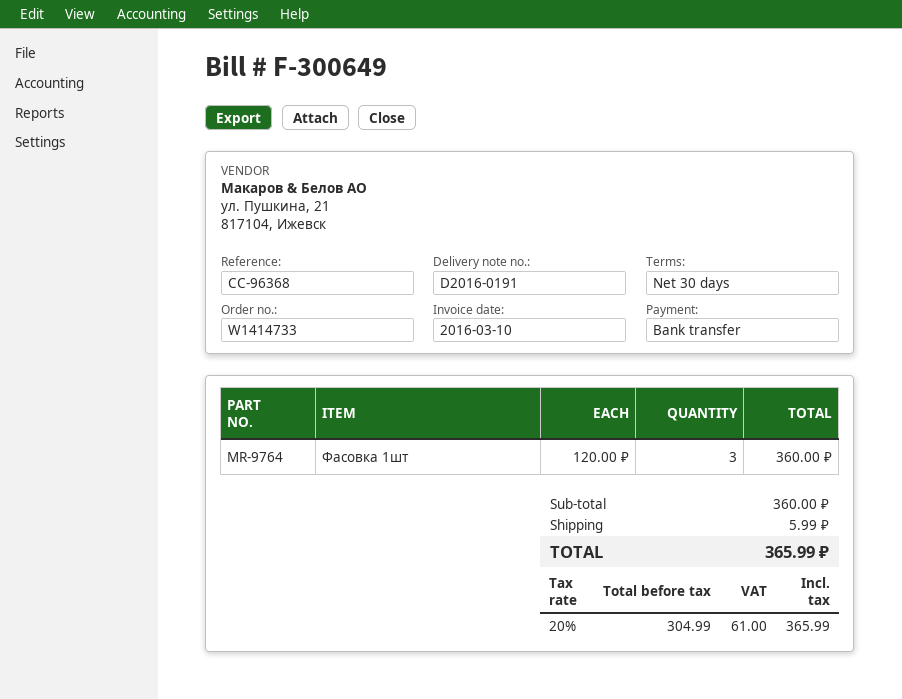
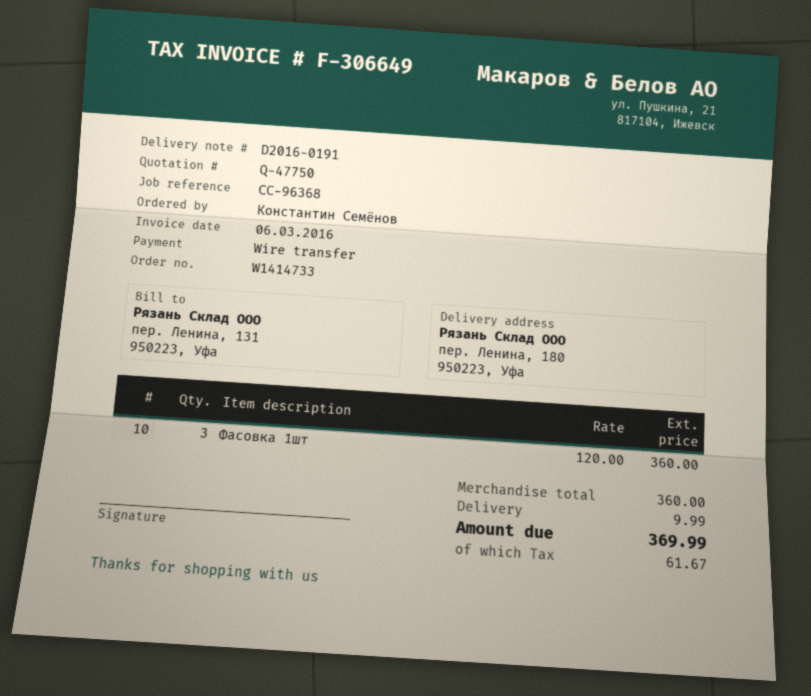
invoice number: F-300649 -> F-306649
invoice date: 2016-03-10 -> 2016-03-06
shipping: 5.99 -> 9.99
tax: 61.00 -> 61.67
total: 365.99 -> 369.99

